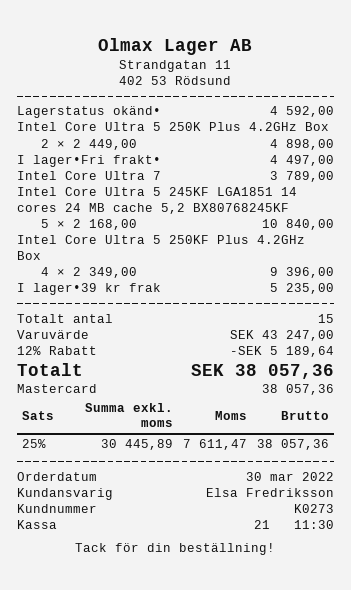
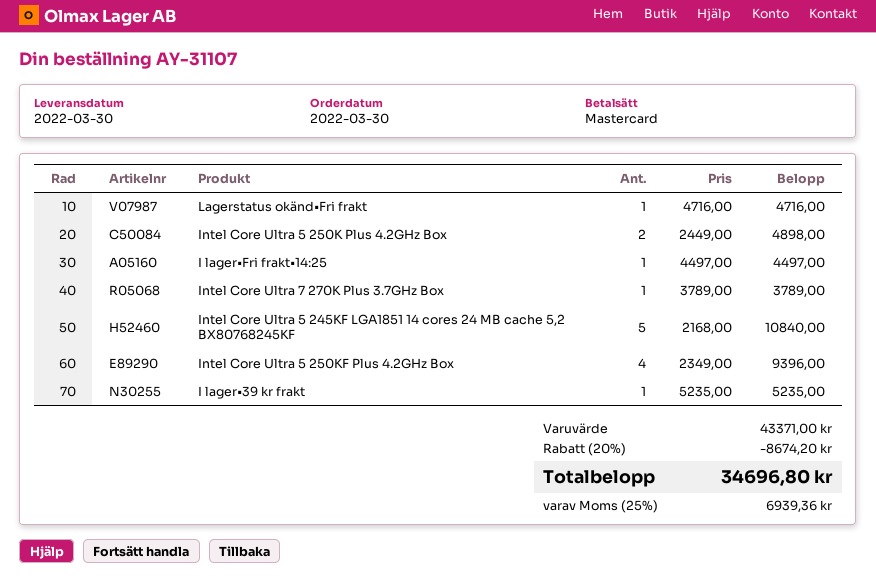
Lagerstatus okänd•: 1 x 4592.00 = 4592.00 -> 1 x 4716.00 = 4716.00
subtotal: 43247.00 -> 43371.00
discount: 12% = 5189.64 -> 20% = 8674.20
tax: 25% = 7611.47 -> 25% = 6939.36
total: 38057.36 -> 34696.80

